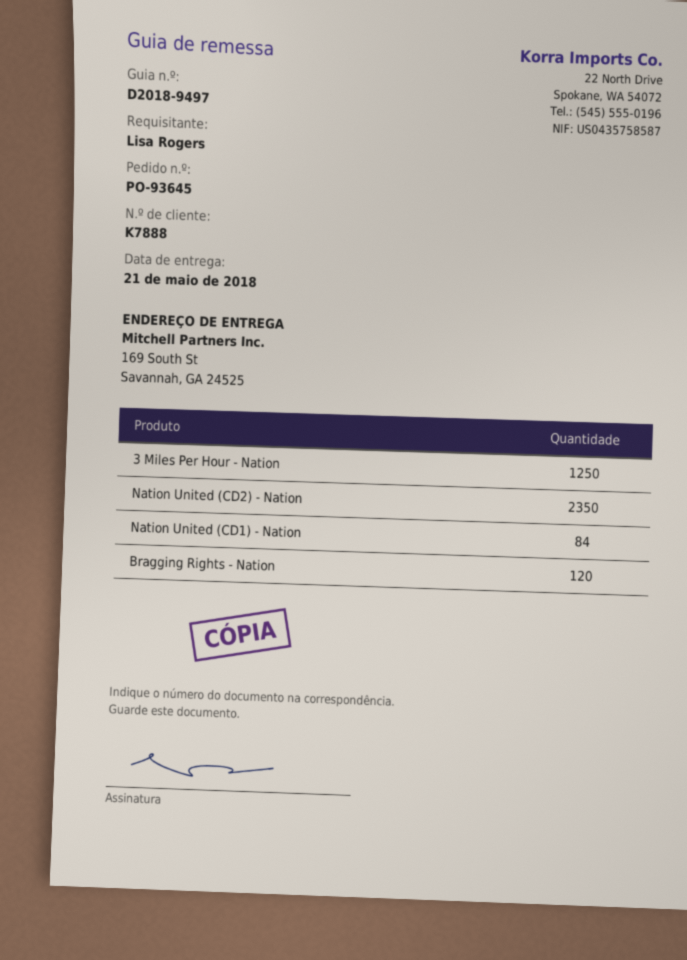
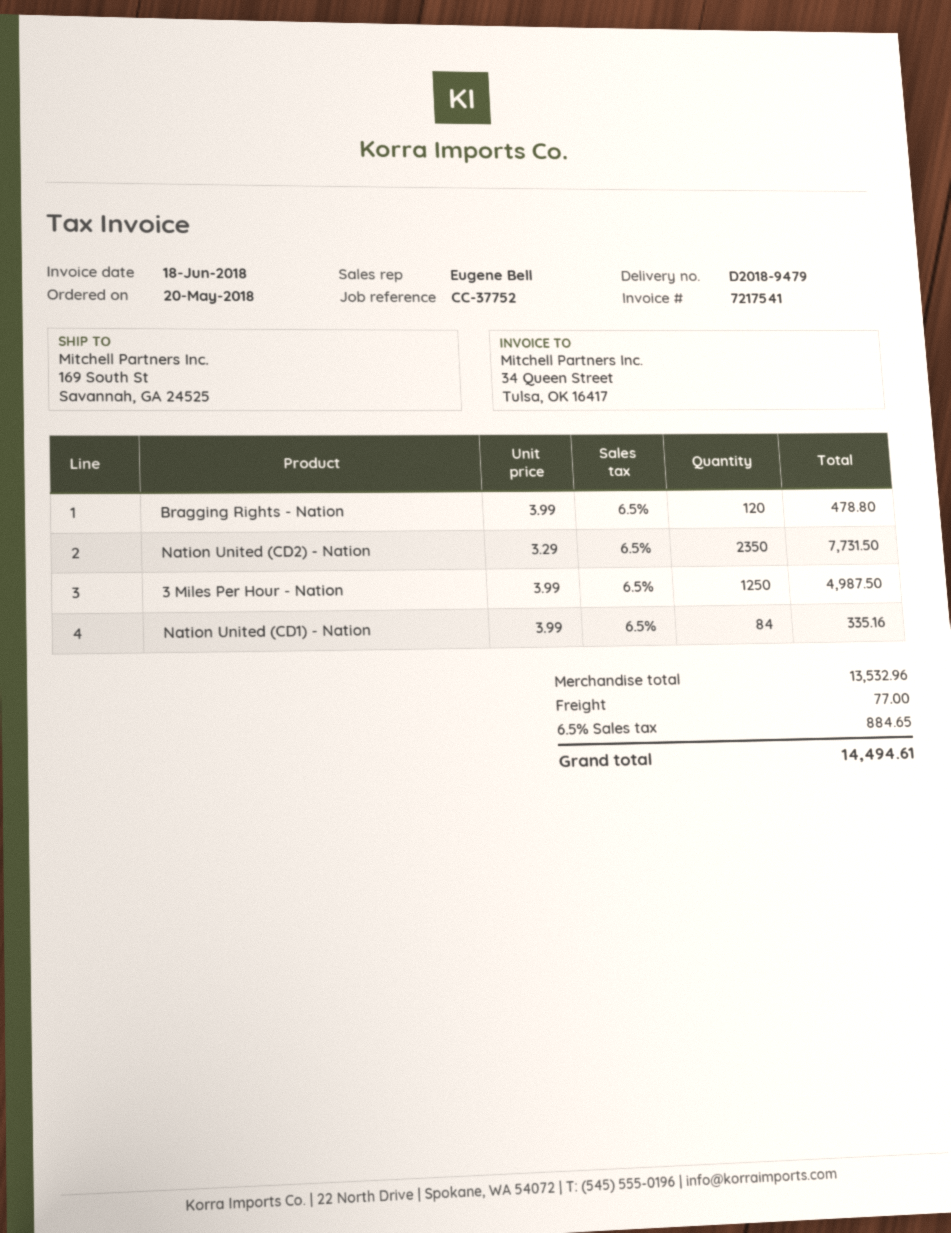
delivery note number: D2018-9497 -> D2018-9479

